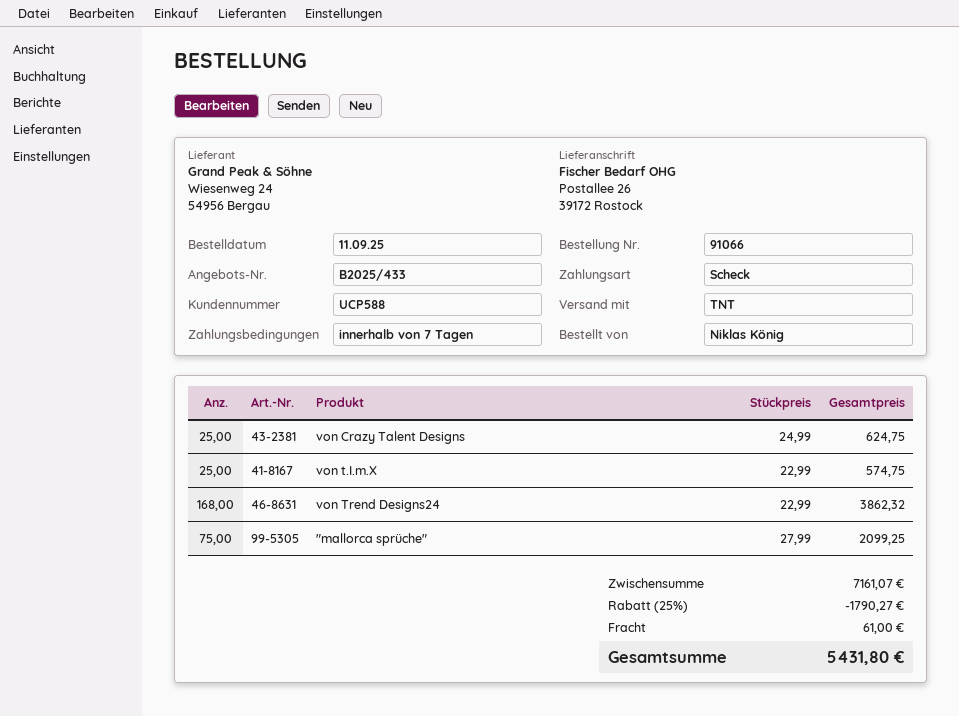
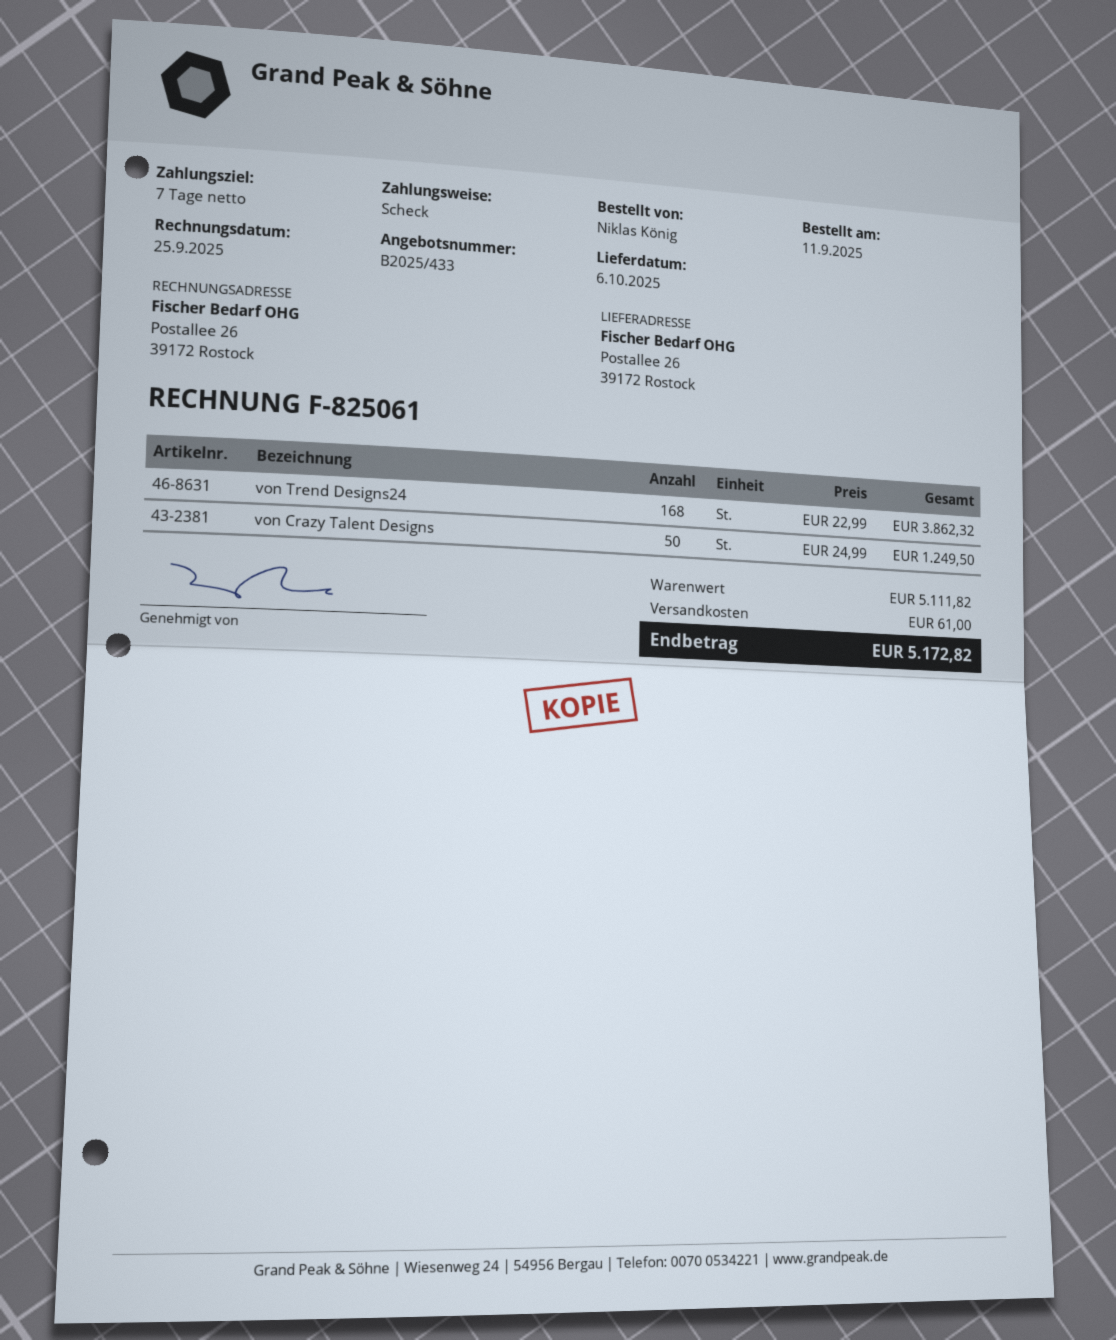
von Crazy Talent Designs: 25 x 24.99 = 624.75 -> 50 x 24.99 = 1249.50
von t.I.m.X: 25 x 22.99 = 574.75 -> none
"mallorca sprüche": 75 x 27.99 = 2099.25 -> none
subtotal: 7161.07 -> 5111.82
discount: 25% = 1790.27 -> none
total: 5431.80 -> 5172.82

